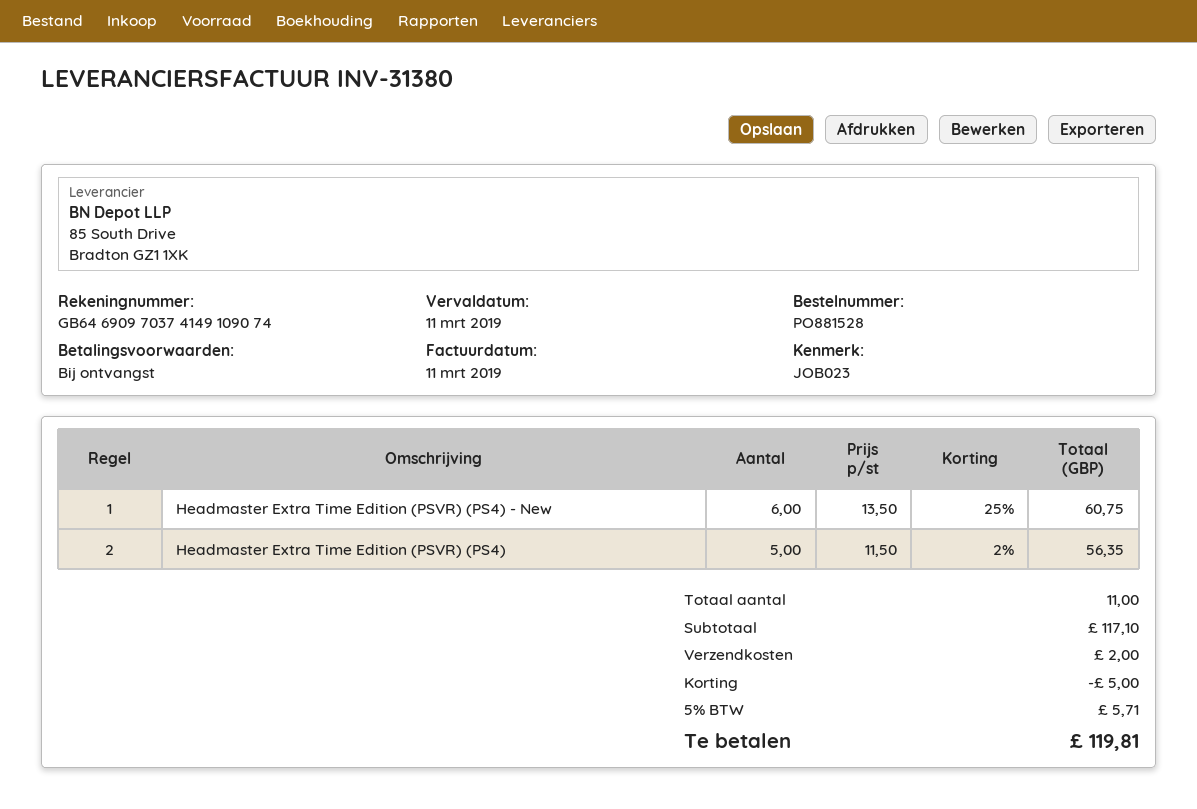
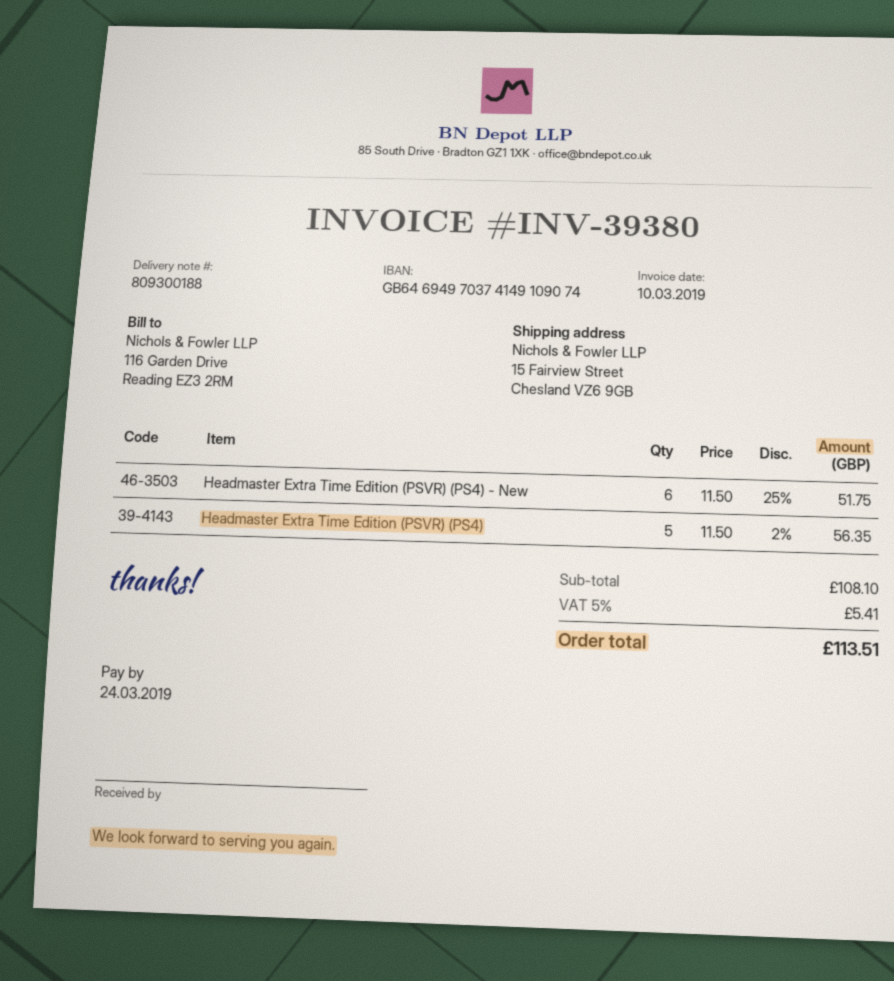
invoice number: INV-31380 -> INV-39380
invoice date: 2019-03-11 -> 2019-03-10
due date: 2019-03-11 -> 2019-03-24
bank account: GB64690970374149109074 -> GB64694970374149109074
Headmaster Extra Time Edition (PSVR) (PS4) - New: 6 x 13.50 - 25% = 60.75 -> 6 x 11.50 - 25% = 51.75
subtotal: 117.10 -> 108.10
discount: 5.00 -> none
shipping: 2.00 -> none
tax: 5% = 5.71 -> 5% = 5.41
total: 119.81 -> 113.51

